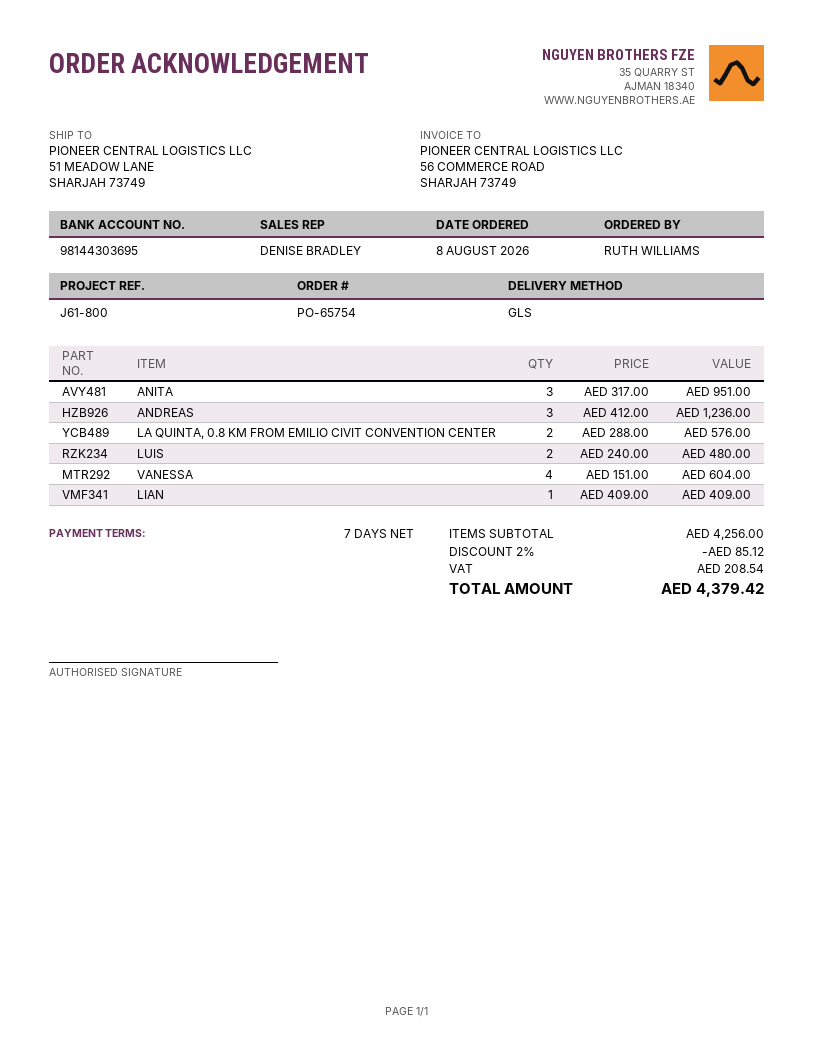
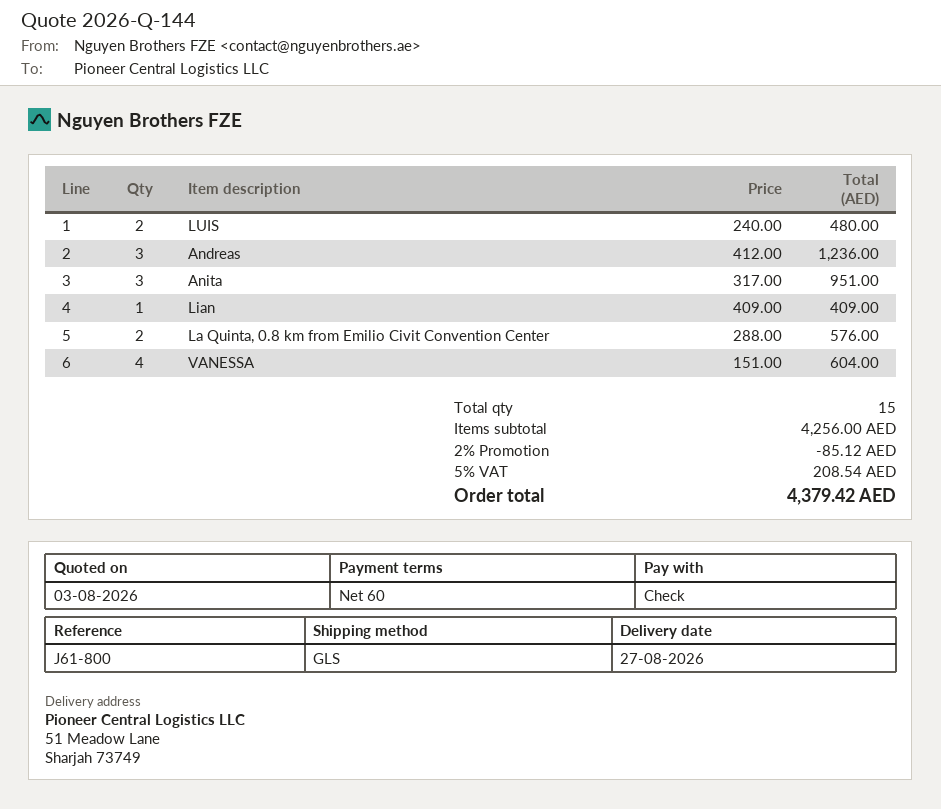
payment terms: 7 days -> 60 days

